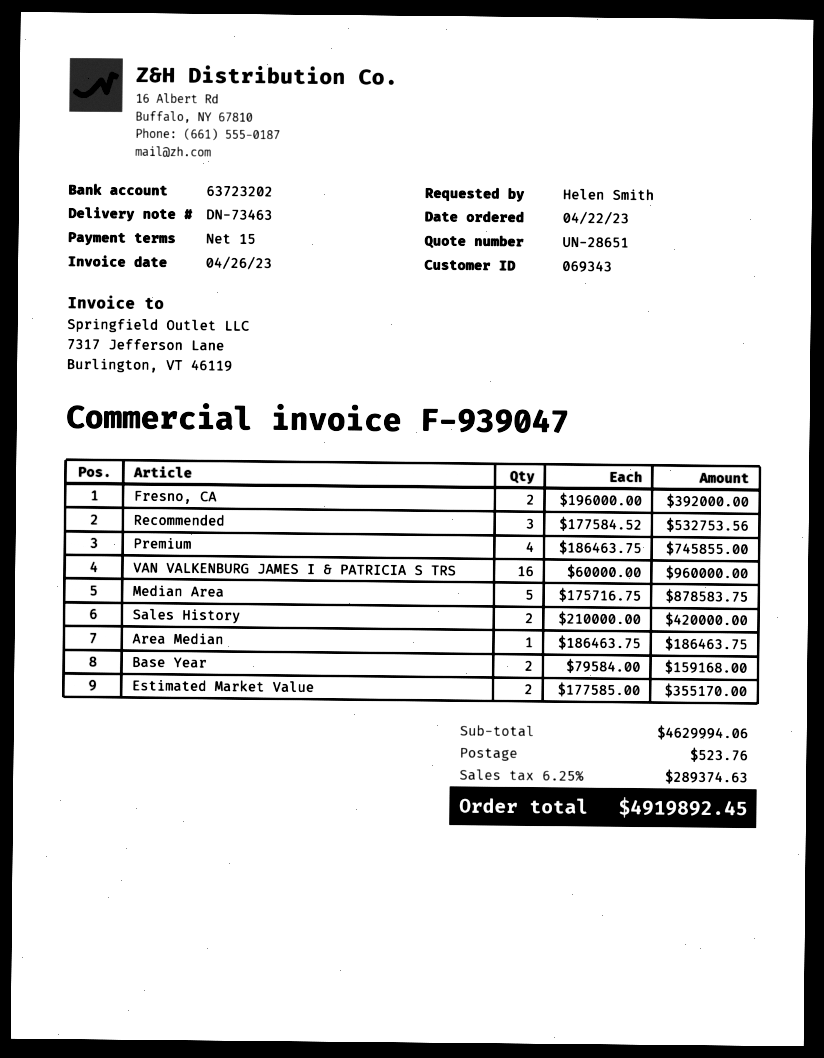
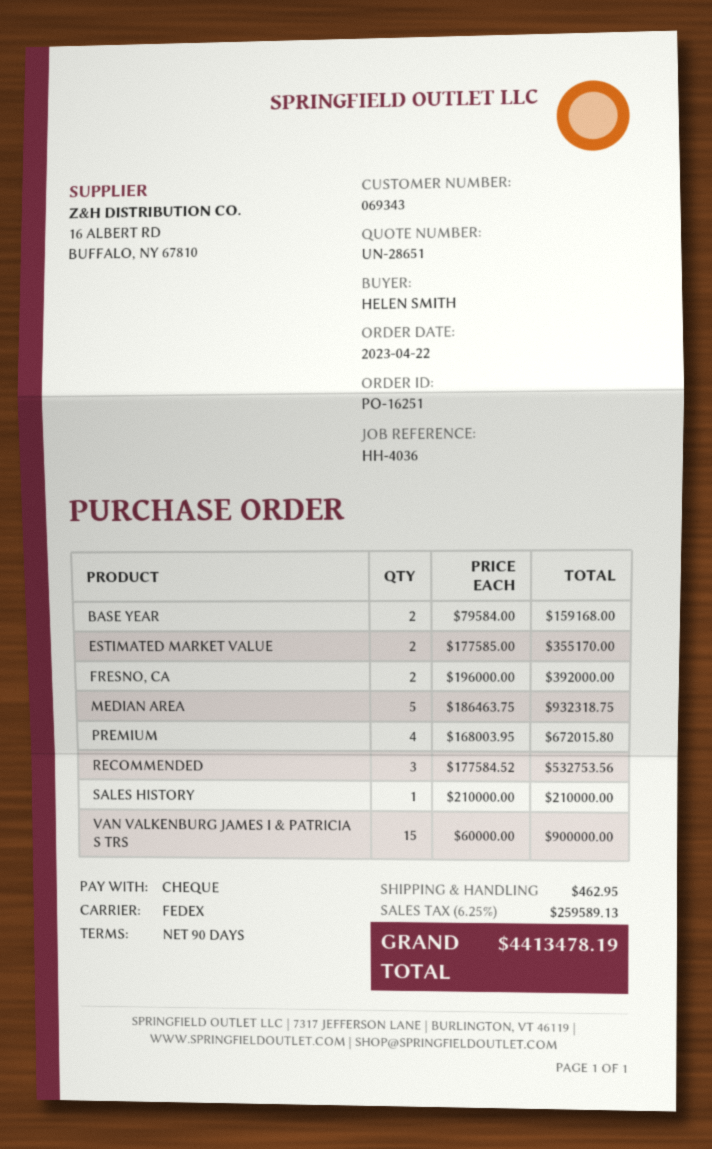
payment terms: 15 days -> 90 days
Premium: 4 x 186463.75 = 745855.00 -> 4 x 168003.95 = 672015.80
VAN VALKENBURG JAMES I & PATRICIA S TRS: 16 x 60000.00 = 960000.00 -> 15 x 60000.00 = 900000.00
Median Area: 5 x 175716.75 = 878583.75 -> 5 x 186463.75 = 932318.75
Sales History: 2 x 210000.00 = 420000.00 -> 1 x 210000.00 = 210000.00
Area Median: 1 x 186463.75 = 186463.75 -> none
shipping: 523.76 -> 462.95
tax: 6.25% = 289374.63 -> 6.25% = 259589.13
total: 4919892.45 -> 4413478.19

